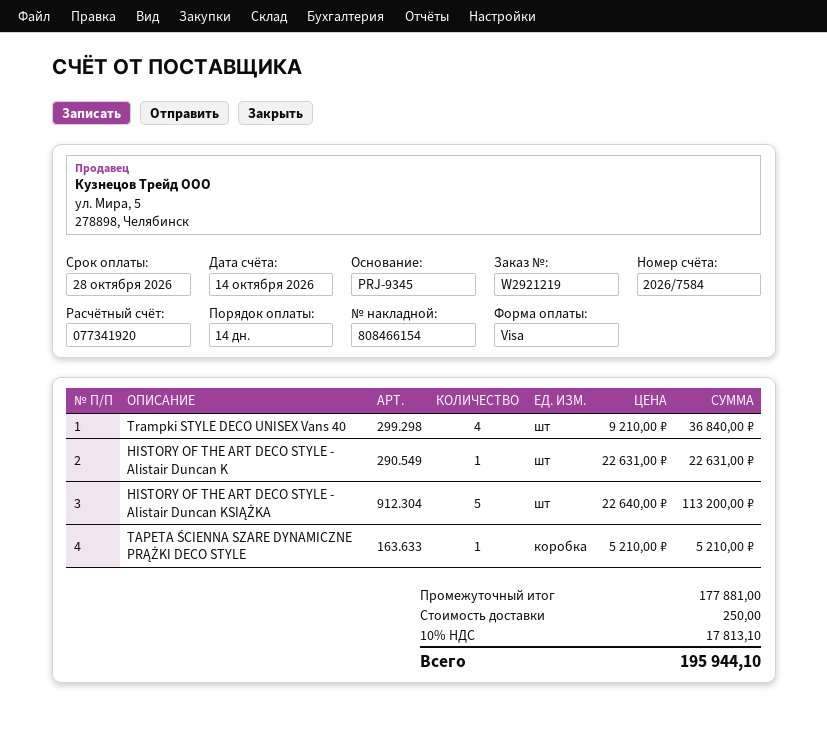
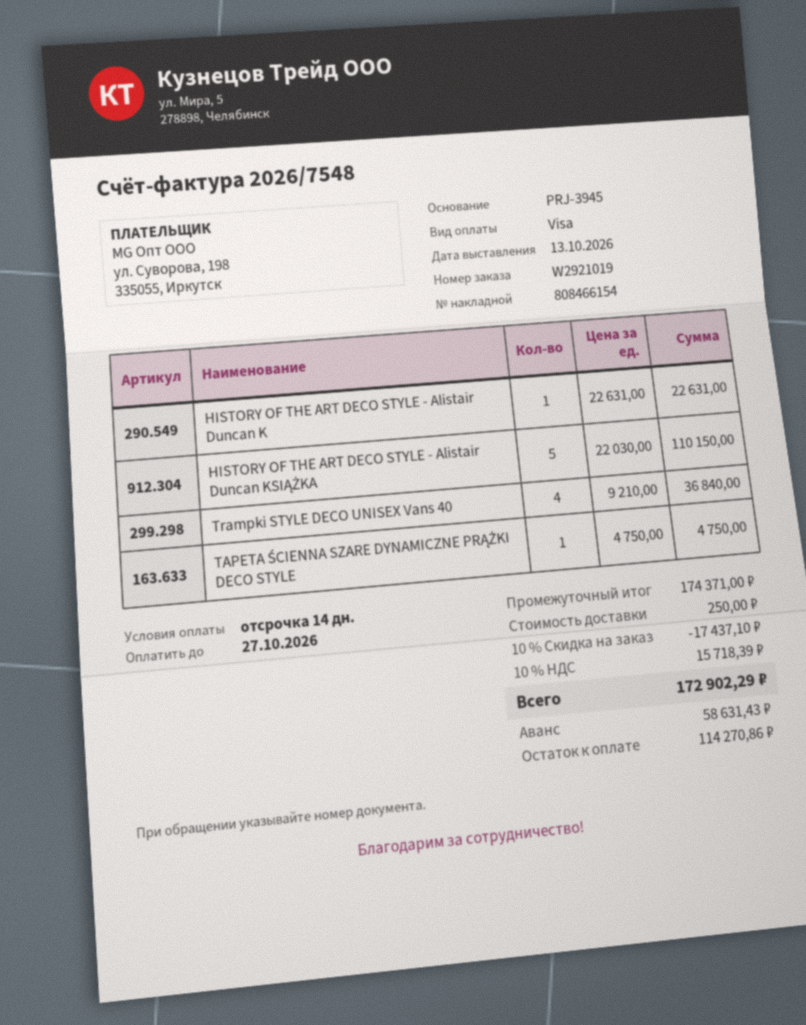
order number: W2921219 -> W2921019
invoice number: 2026/7584 -> 2026/7548
invoice date: 2026-10-14 -> 2026-10-13
due date: 2026-10-28 -> 2026-10-27
reference: PRJ-9345 -> PRJ-3945
HISTORY OF THE ART DECO STYLE - Alistair Duncan KSIĄŻKA: 5 x 22640.00 = 113200.00 -> 5 x 22030.00 = 110150.00
TAPETA ŚCIENNA SZARE DYNAMICZNE PRĄŻKI DECO STYLE: 1 x 5210.00 = 5210.00 -> 1 x 4750.00 = 4750.00
subtotal: 177881.00 -> 174371.00
discount: none -> 10% = 17437.10
tax: 10% = 17813.10 -> 10% = 15718.39
total: 195944.10 -> 172902.29

